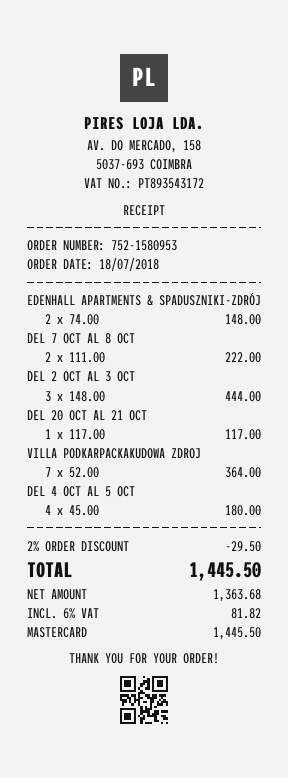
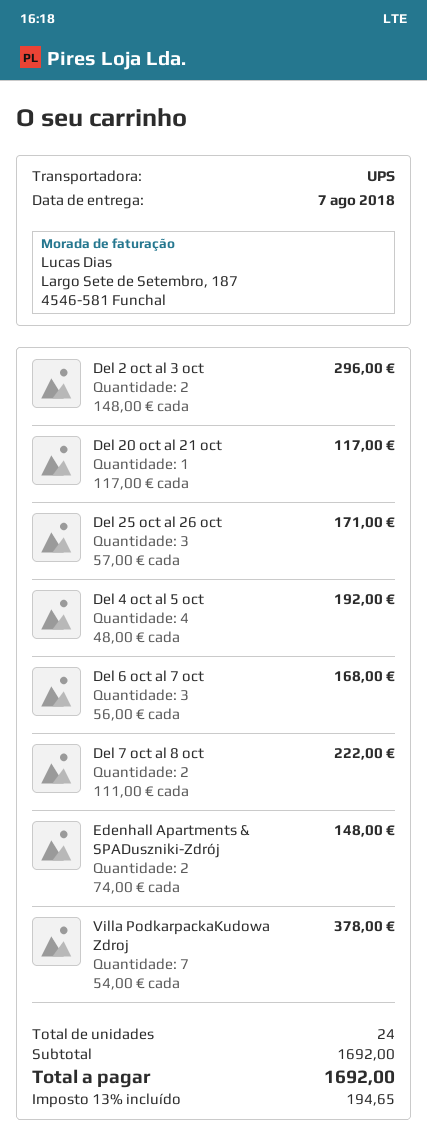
DEL 2 OCT AL 3 OCT: 3 x 148.00 = 444.00 -> 2 x 148.00 = 296.00
VILLA PODKARPACKAKUDOWA ZDROJ: 7 x 52.00 = 364.00 -> 7 x 54.00 = 378.00
DEL 4 OCT AL 5 OCT: 4 x 45.00 = 180.00 -> 4 x 48.00 = 192.00
Del 25 oct al 26 oct: none -> 3 x 57.00 = 171.00
Del 6 oct al 7 oct: none -> 3 x 56.00 = 168.00
discount: 2% = 29.50 -> none
tax: 6% = 81.82 -> 13% = 194.65
total: 1445.50 -> 1692.00

